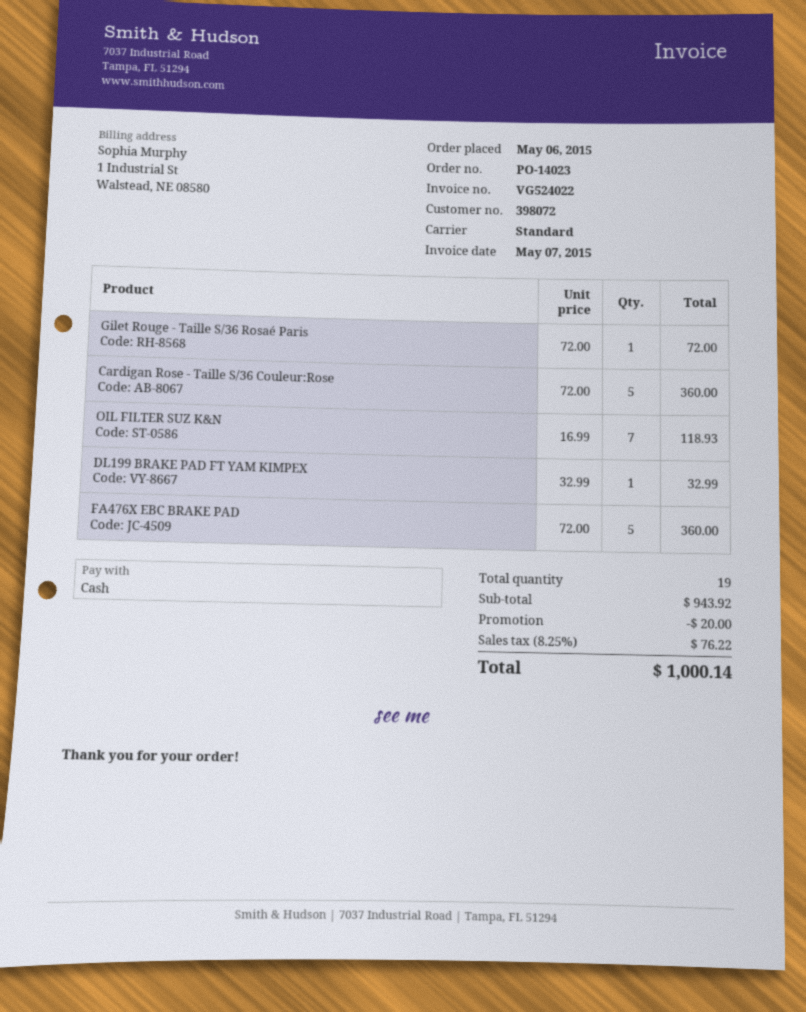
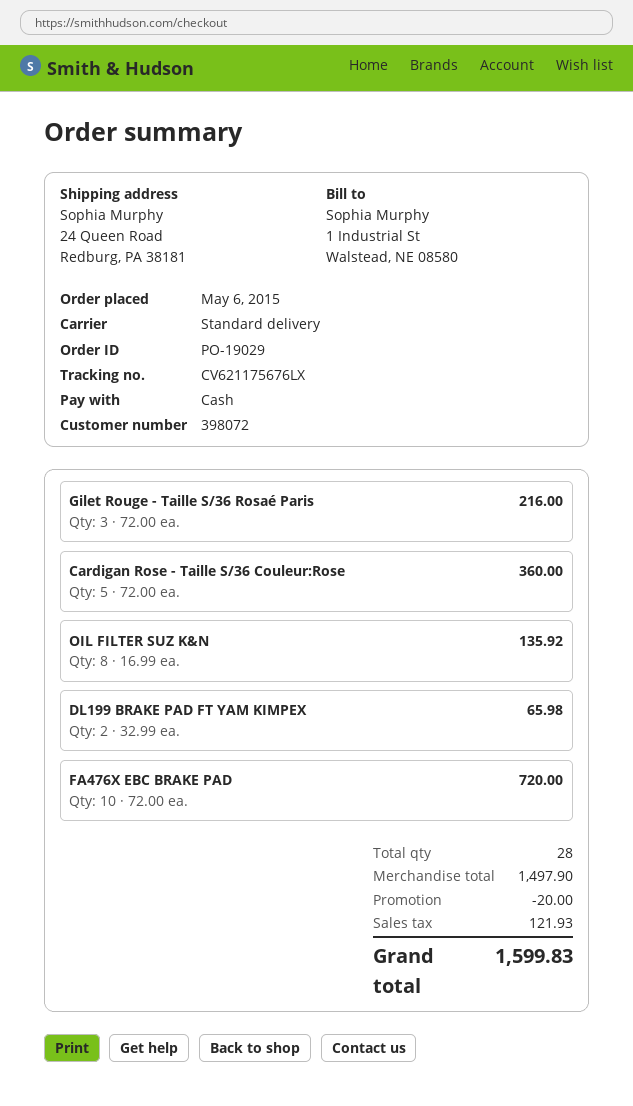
order number: PO-14023 -> PO-19029
Gilet Rouge - Taille S/36 Rosaé Paris: 1 x 72.00 = 72.00 -> 3 x 72.00 = 216.00
OIL FILTER SUZ K&N: 7 x 16.99 = 118.93 -> 8 x 16.99 = 135.92
DL199 BRAKE PAD FT YAM KIMPEX: 1 x 32.99 = 32.99 -> 2 x 32.99 = 65.98
FA476X EBC BRAKE PAD: 5 x 72.00 = 360.00 -> 10 x 72.00 = 720.00
total quantity: 19 -> 28
subtotal: 943.92 -> 1497.90
tax: 76.22 -> 121.93
total: 1000.14 -> 1599.83

